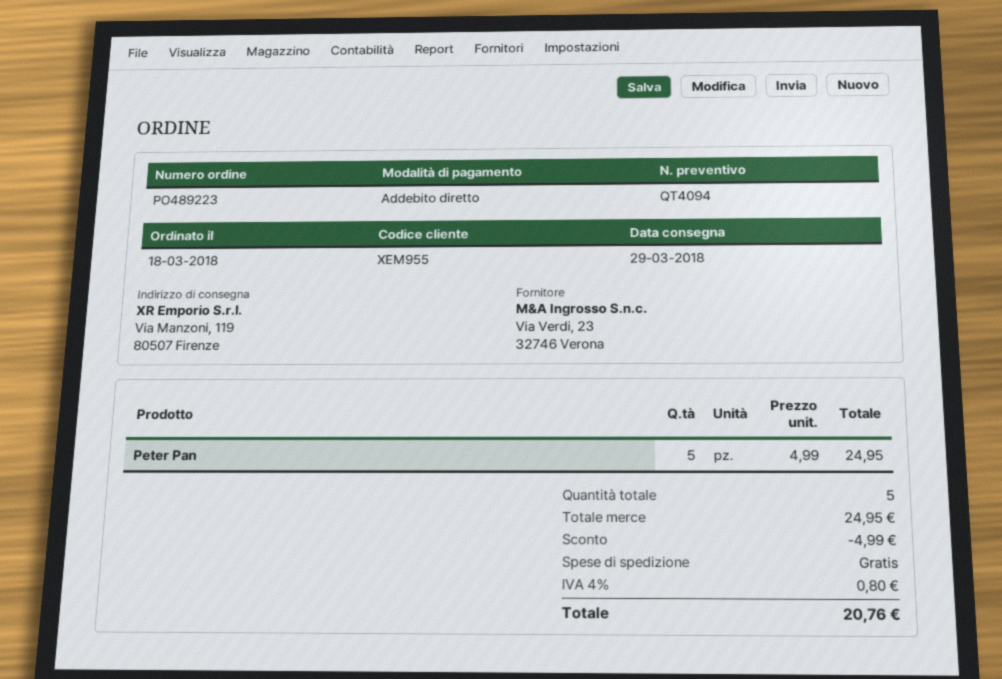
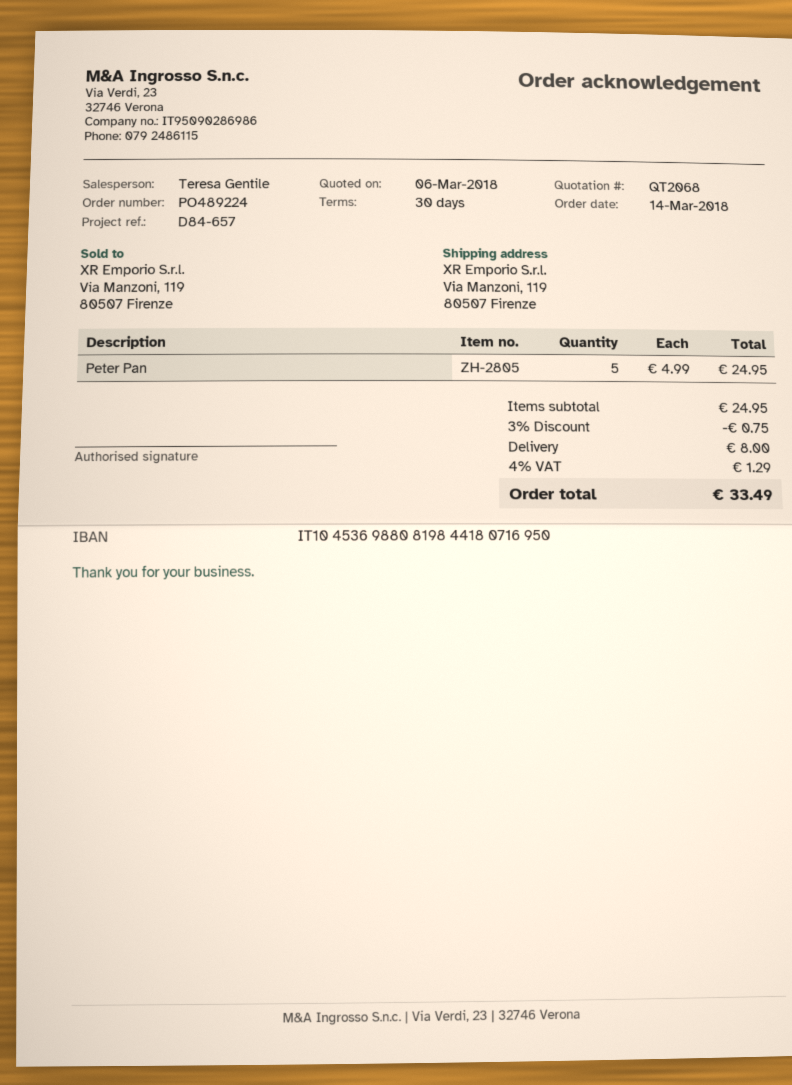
quote number: QT4094 -> QT2068
order number: PO489223 -> PO489224
order date: 2018-03-18 -> 2018-03-14
discount: 4.99 -> 0.75
shipping: 0.00 -> 8.00
tax: 4% = 0.80 -> 4% = 1.29
total: 20.76 -> 33.49

